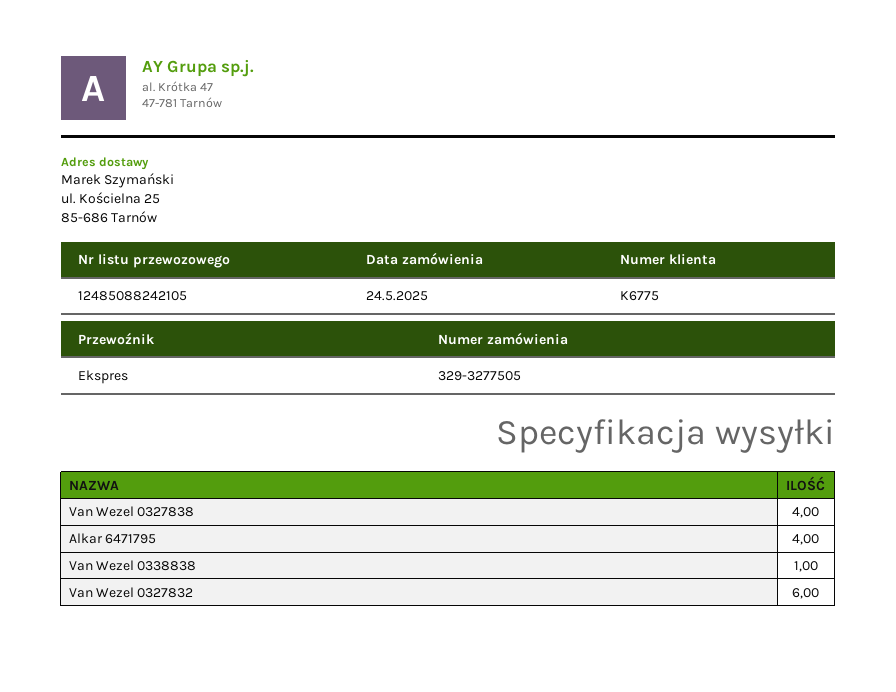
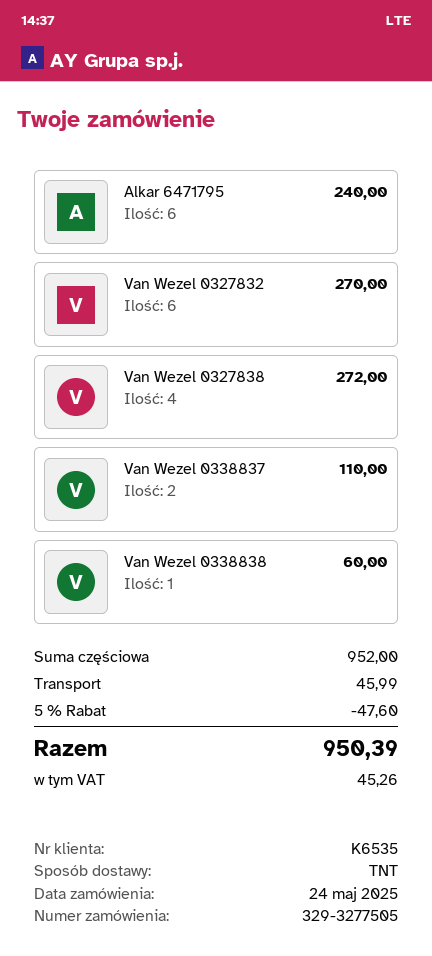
customer number: K6775 -> K6535
shipping method: express -> TNT
Alkar 6471795: 4 -> 6
Van Wezel 0338837: none -> 2

